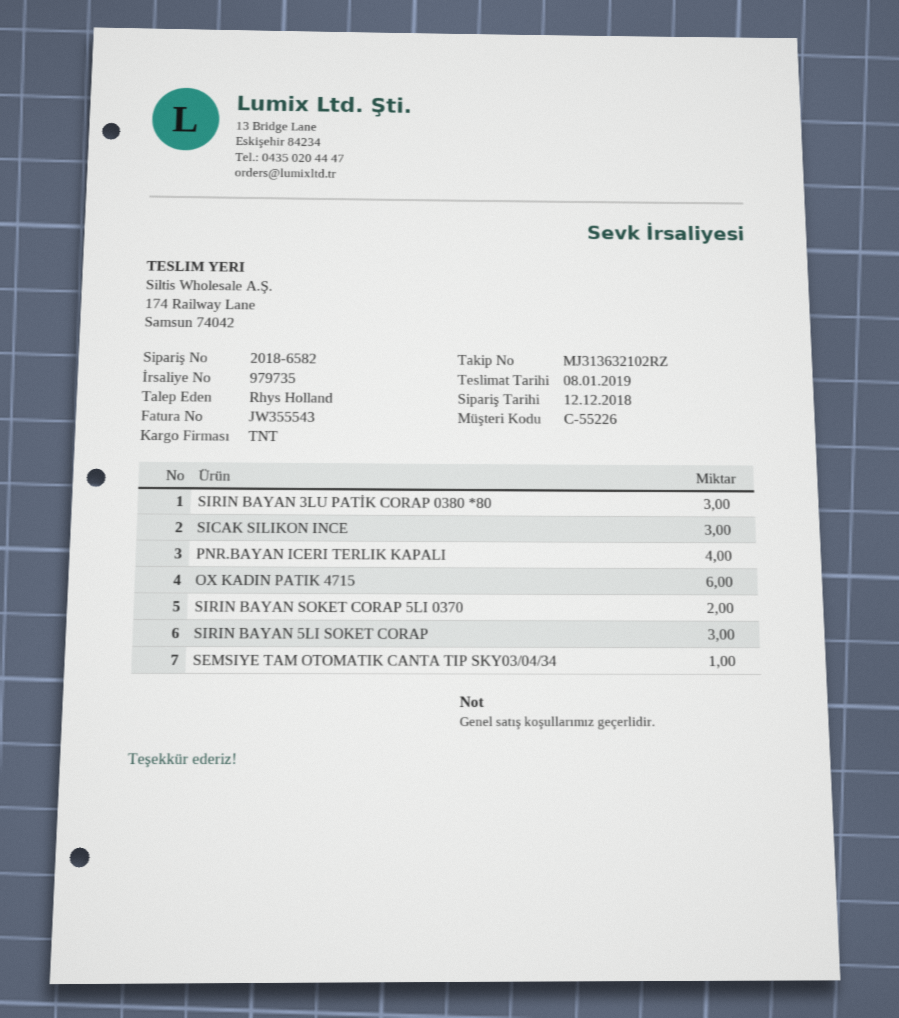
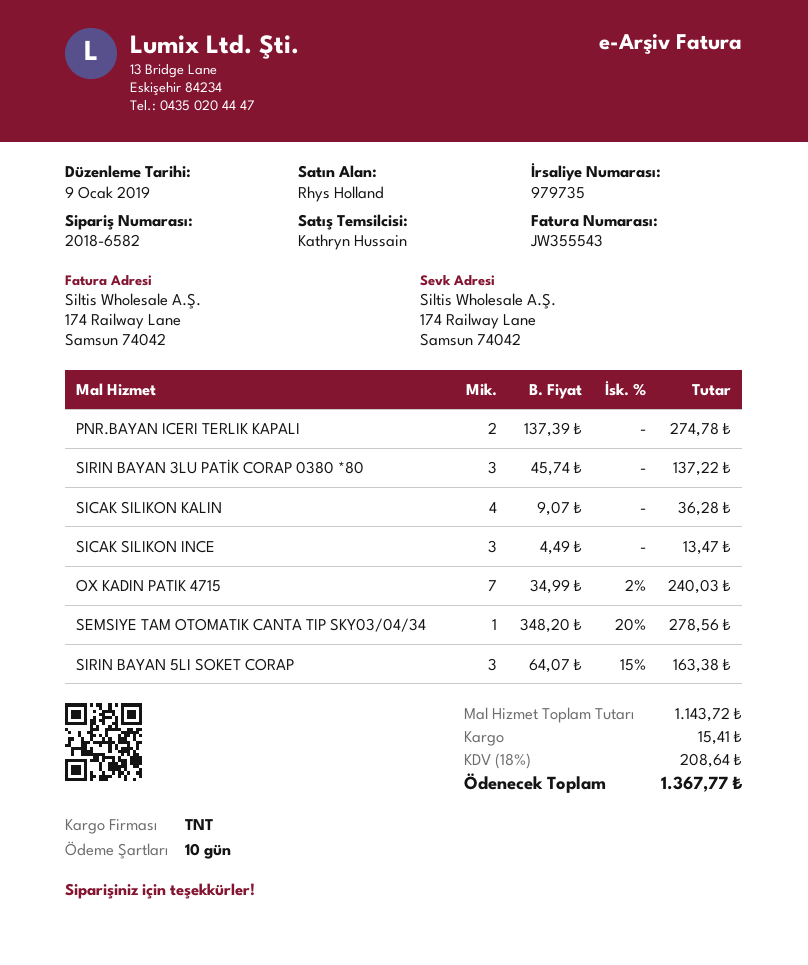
PNR.BAYAN ICERI TERLIK KAPALI: 4 -> 2
OX KADIN PATIK 4715: 6 -> 7
SIRIN BAYAN SOKET CORAP 5LI 0370: 2 -> none
SICAK SILIKON KALIN: none -> 4

